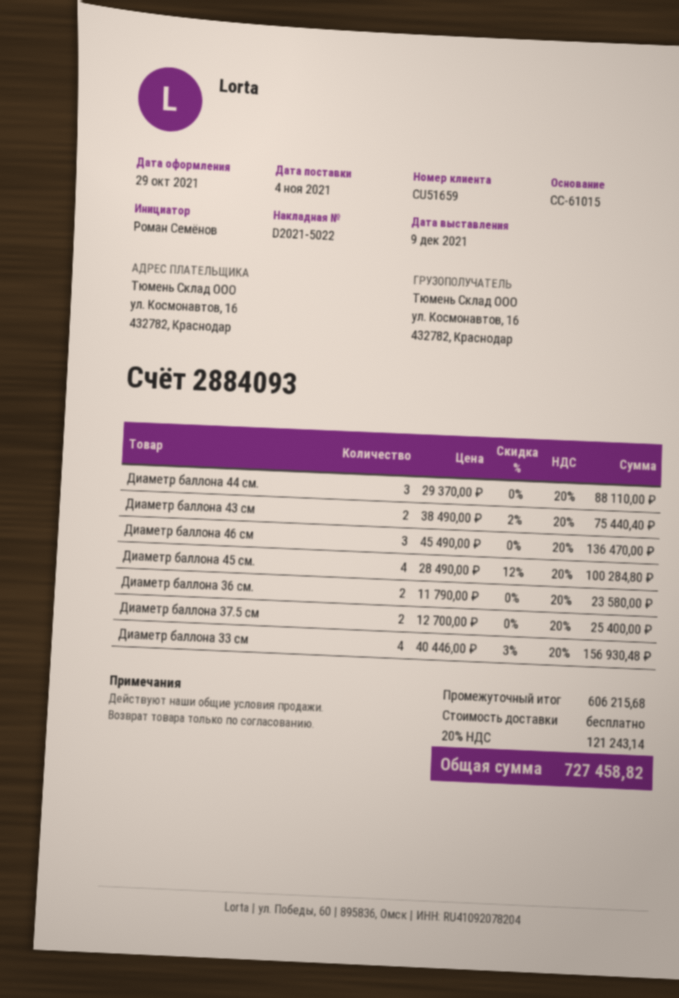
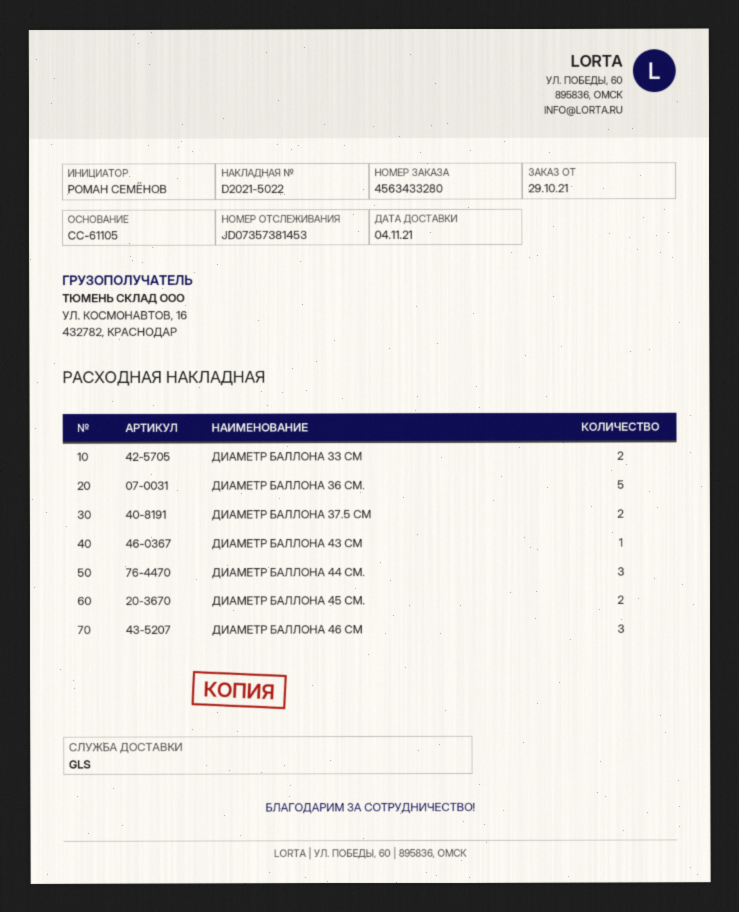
reference: CC-61015 -> CC-61105
Диаметр баллона 43 см: 2 -> 1
Диаметр баллона 45 см.: 4 -> 2
Диаметр баллона 36 см.: 2 -> 5
Диаметр баллона 33 см: 4 -> 2

